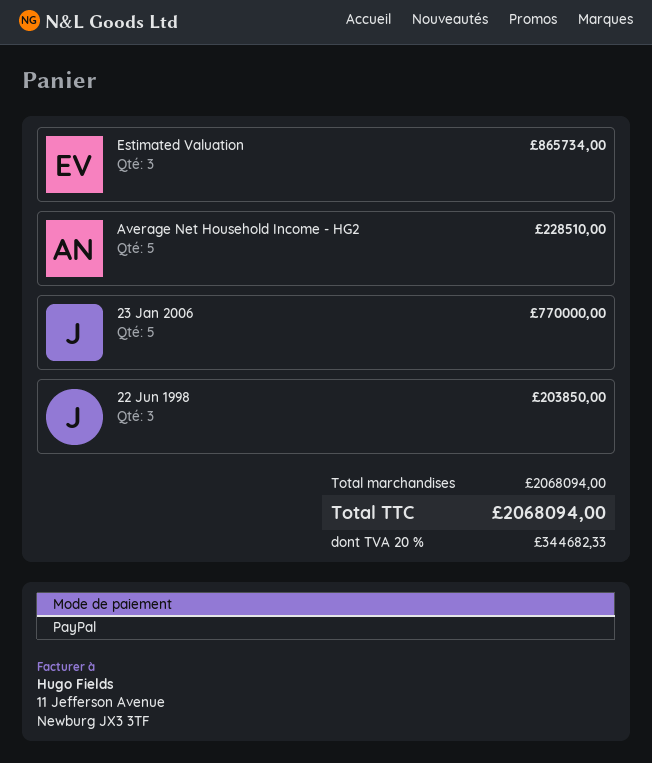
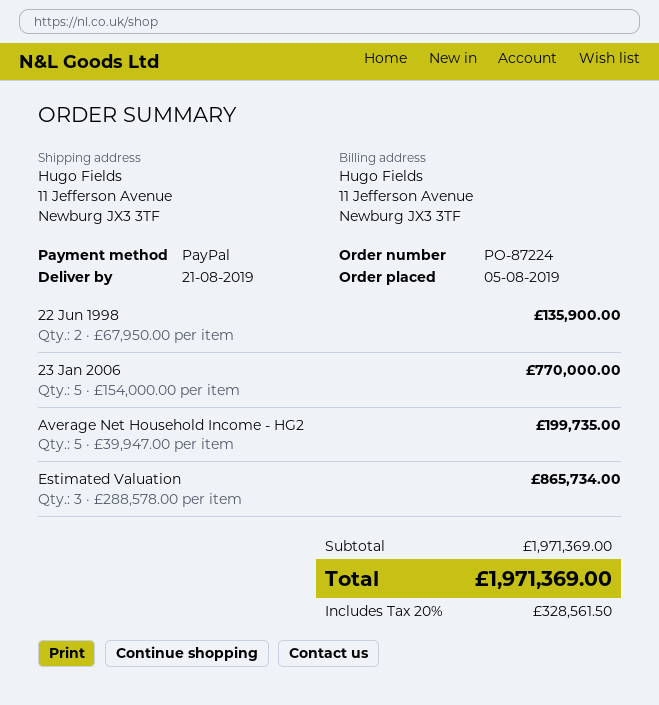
Average Net Household Income - HG2: 5 for 228510.00 -> 5 for 199735.00
22 Jun 1998: 3 for 203850.00 -> 2 for 135900.00
subtotal: 2068094.00 -> 1971369.00
tax: 20% = 344682.33 -> 20% = 328561.50
total: 2068094.00 -> 1971369.00

